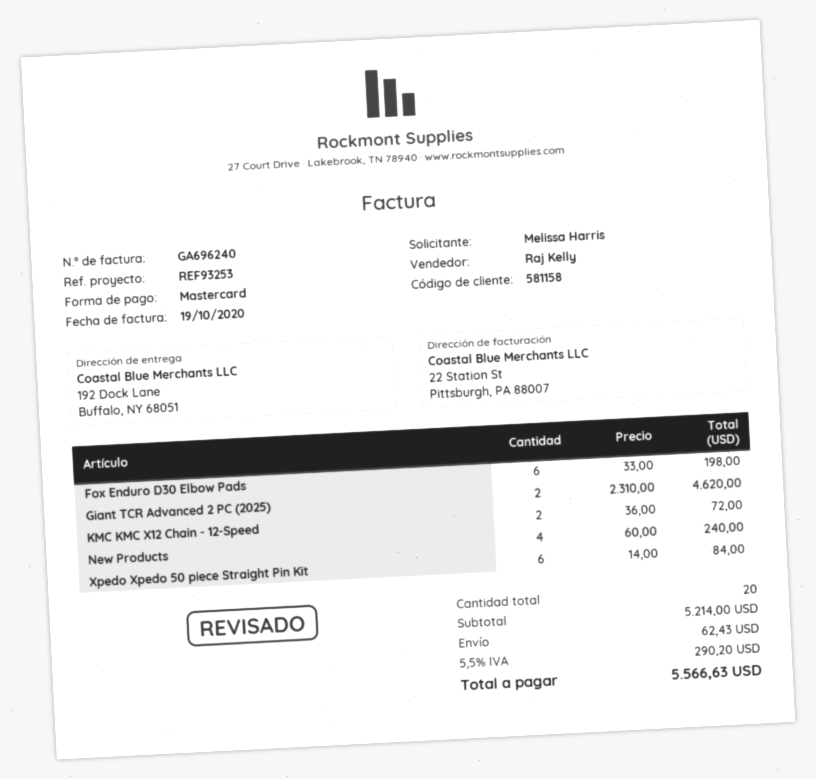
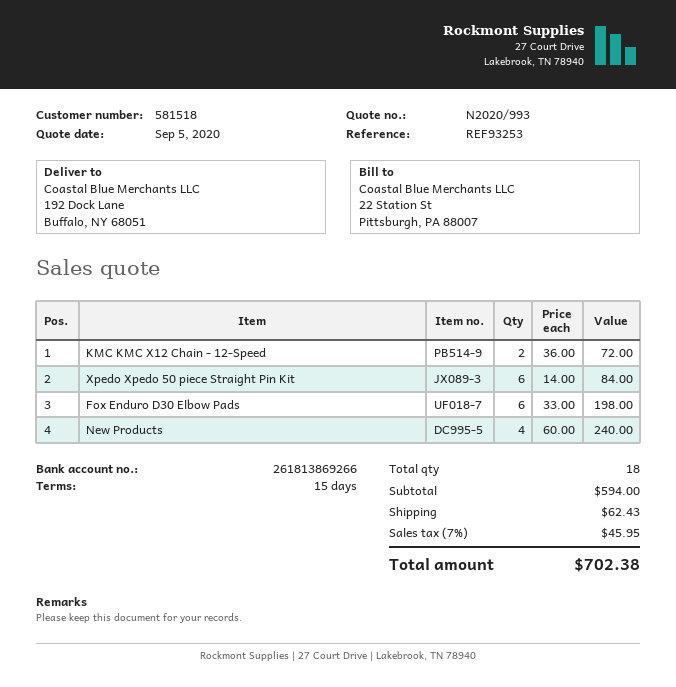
customer number: 581158 -> 581518
Giant TCR Advanced 2 PC (2025): 2 x 2310.00 = 4620.00 -> none
total quantity: 20 -> 18
subtotal: 5214.00 -> 594.00
tax: 5.5% = 290.20 -> 7% = 45.95
total: 5566.63 -> 702.38

